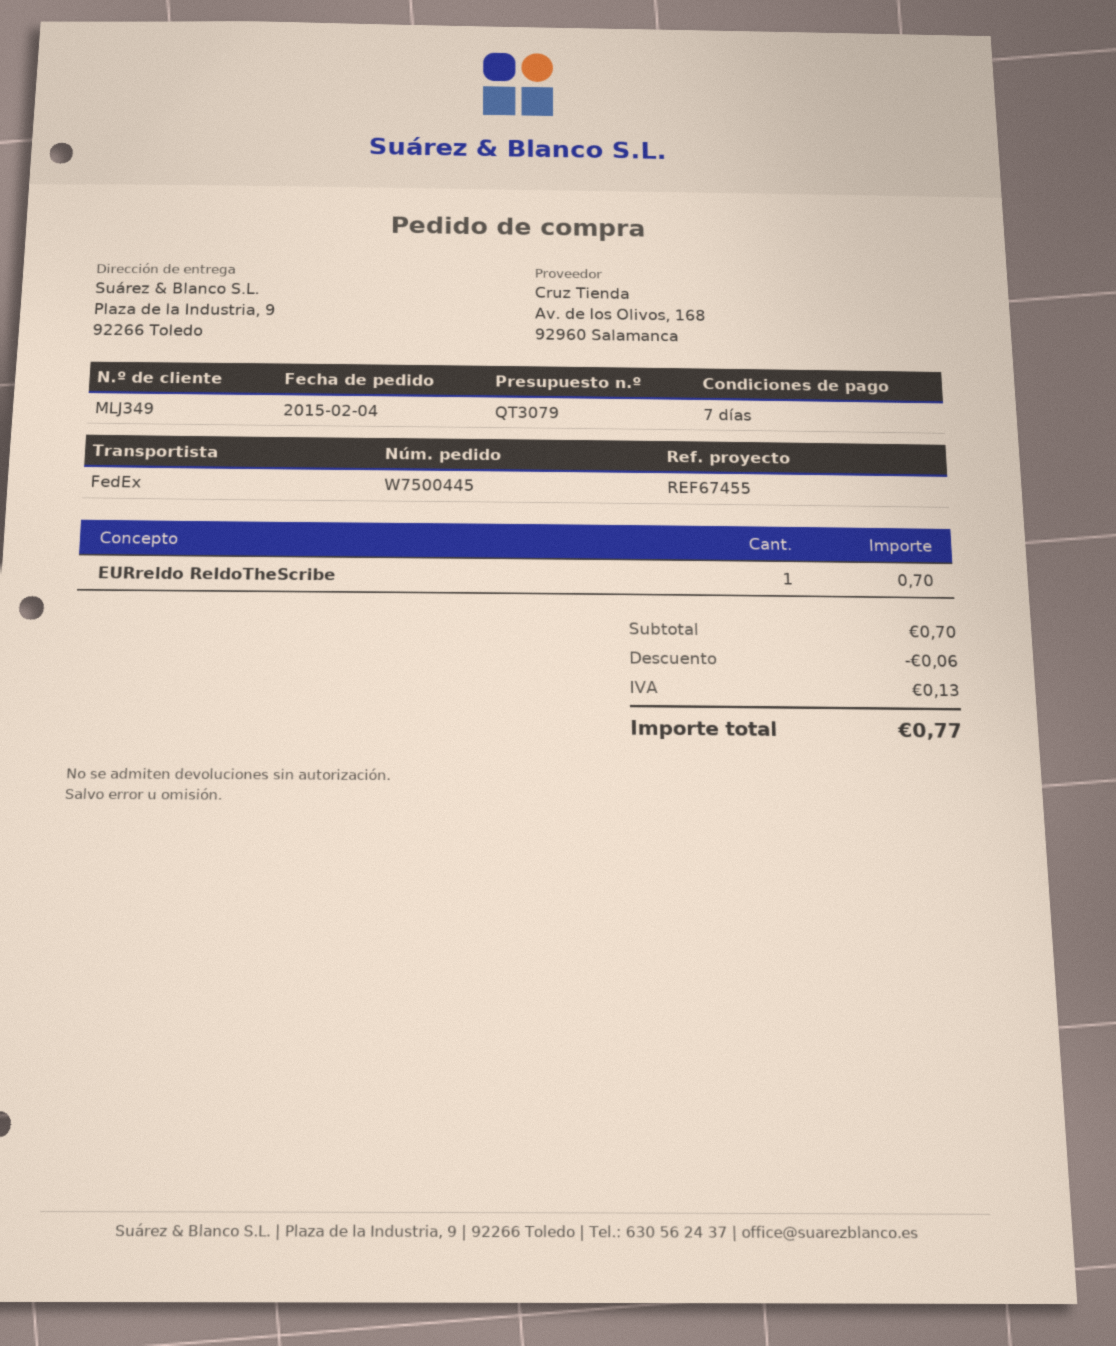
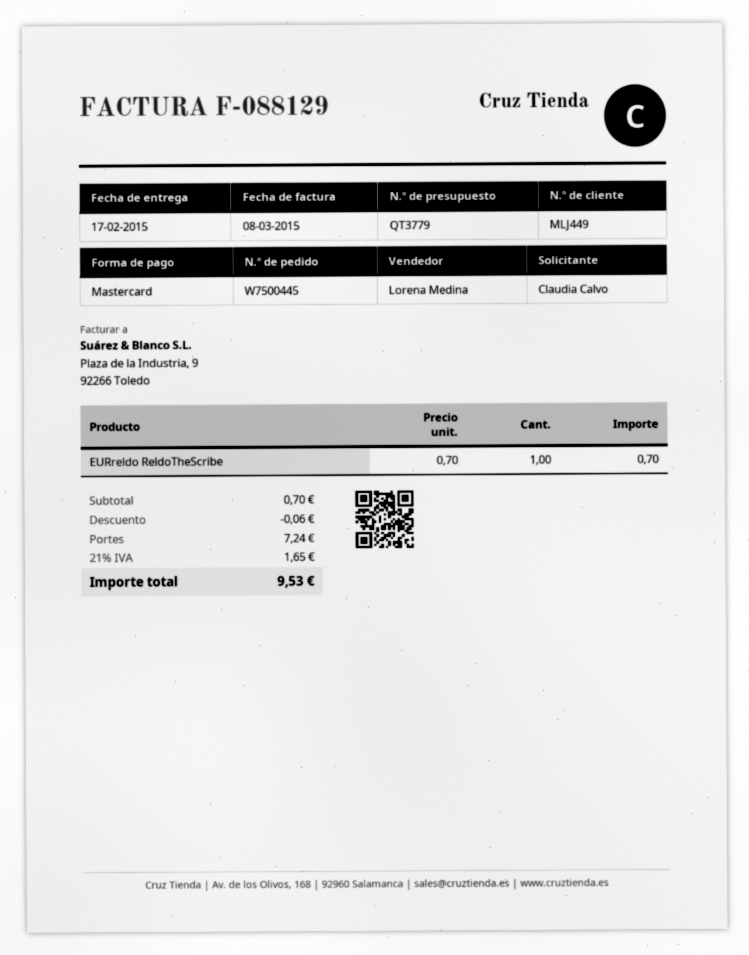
quote number: QT3079 -> QT3779
customer number: MLJ349 -> MLJ449
shipping: none -> 7.24
tax: 0.13 -> 1.65
total: 0.77 -> 9.53

